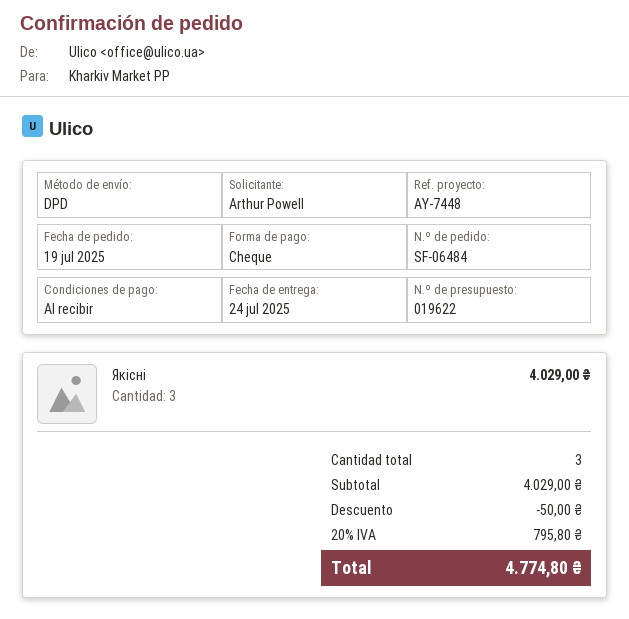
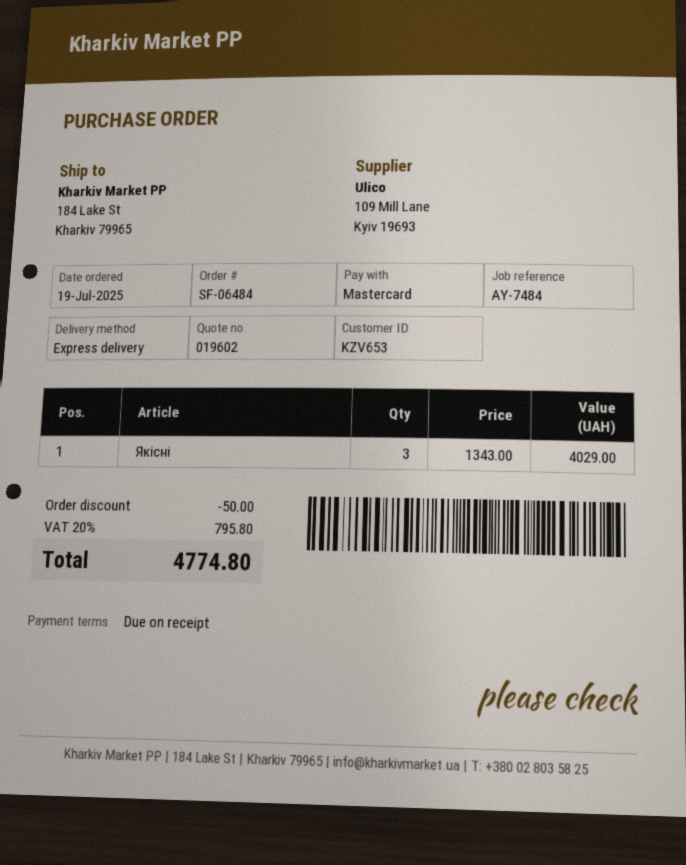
quote number: 019622 -> 019602
reference: AY-7448 -> AY-7484
payment method: cheque -> Mastercard
shipping method: DPD -> express

